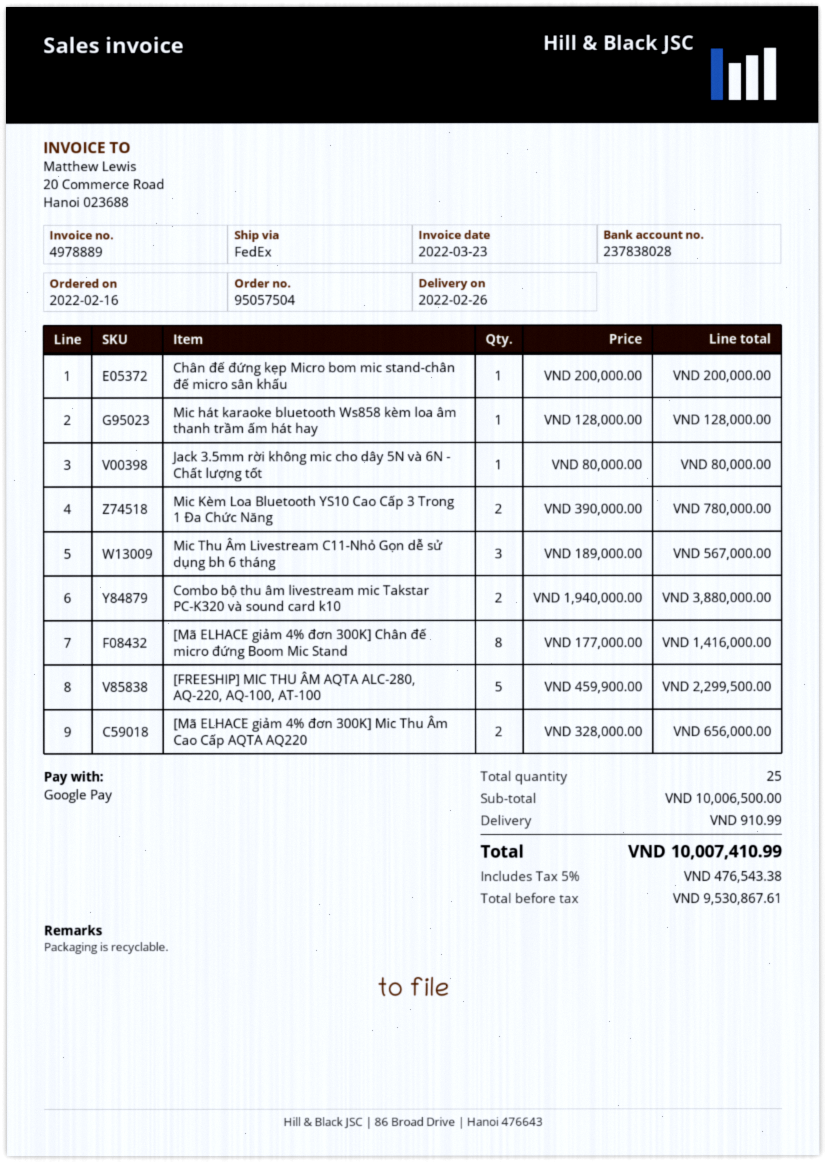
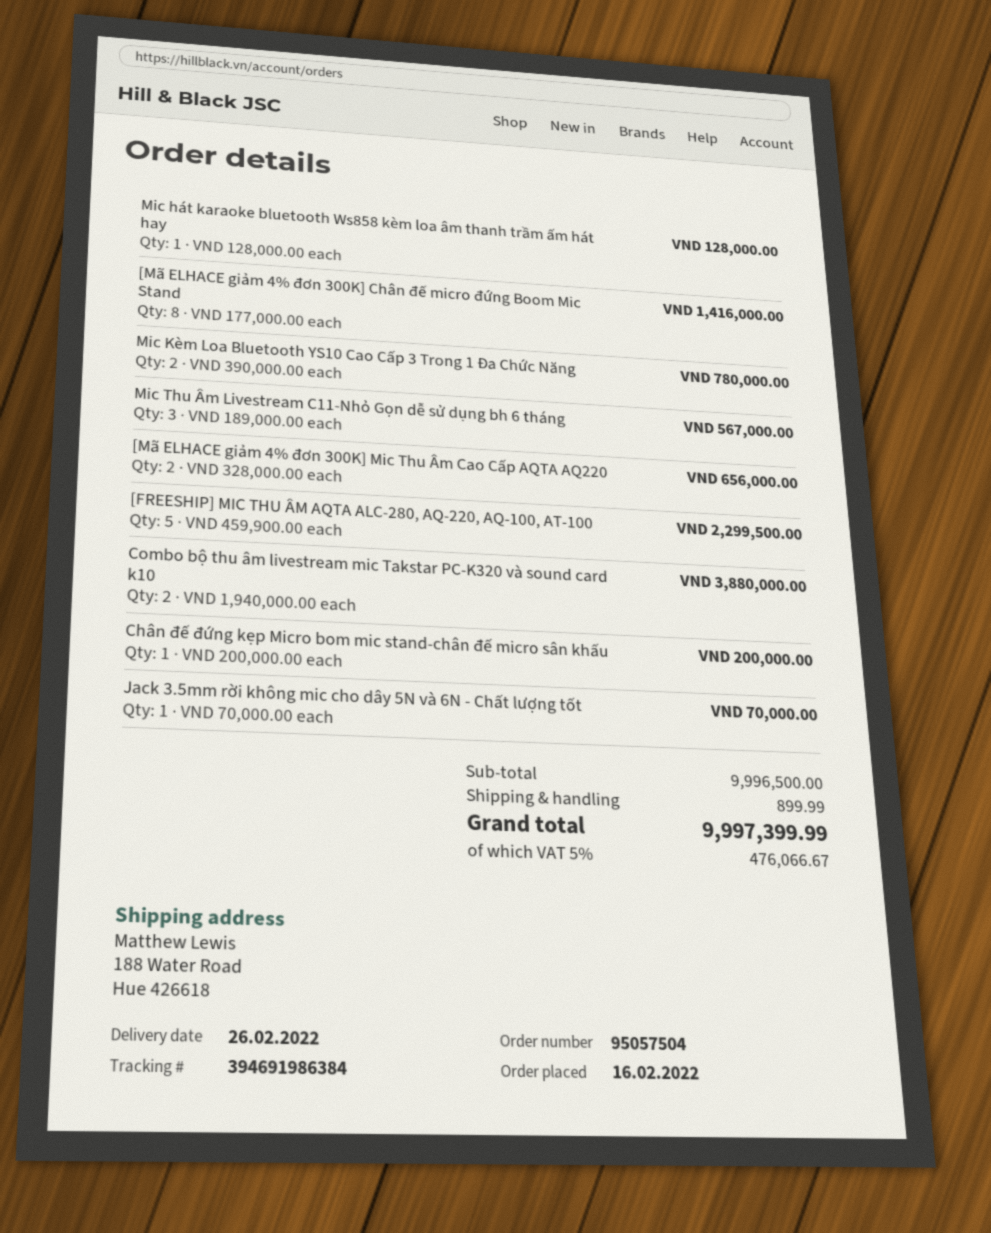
Jack 3.5mm rời không mic cho dây 5N và 6N - Chất lượng tốt: 1 x 80000.00 = 80000.00 -> 1 x 70000.00 = 70000.00
subtotal: 10006500.00 -> 9996500.00
shipping: 910.99 -> 899.99
tax: 5% = 476543.38 -> 5% = 476066.67
total: 10007410.99 -> 9997399.99

